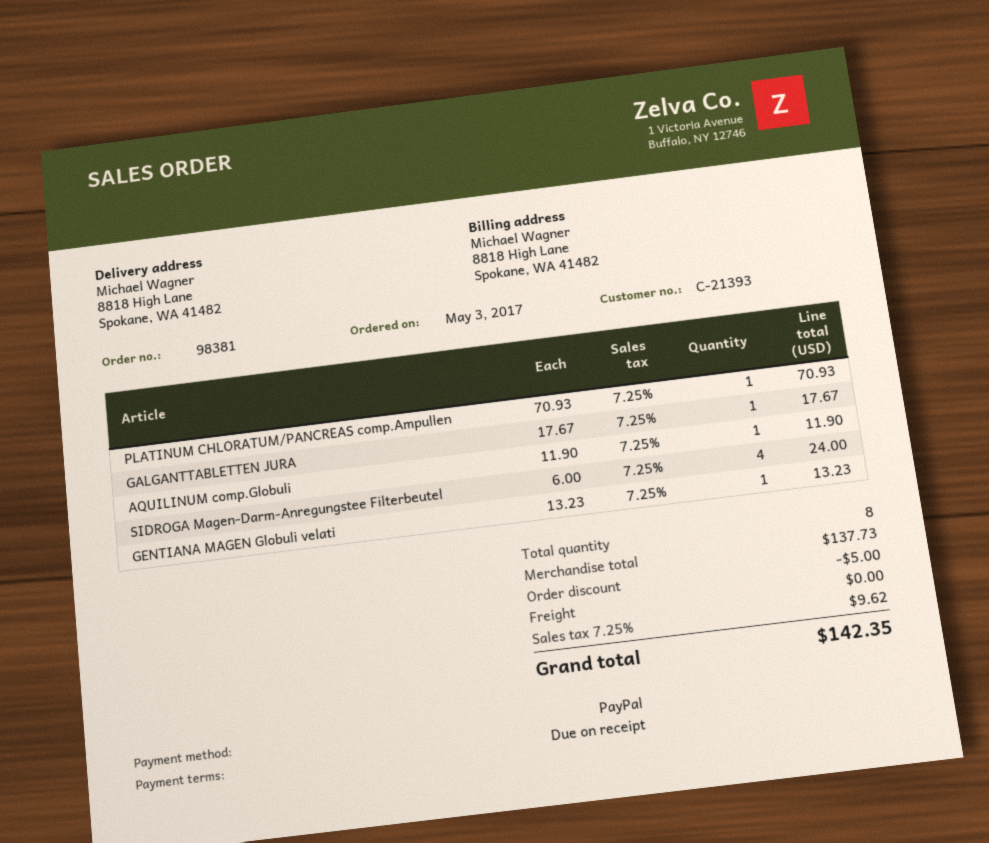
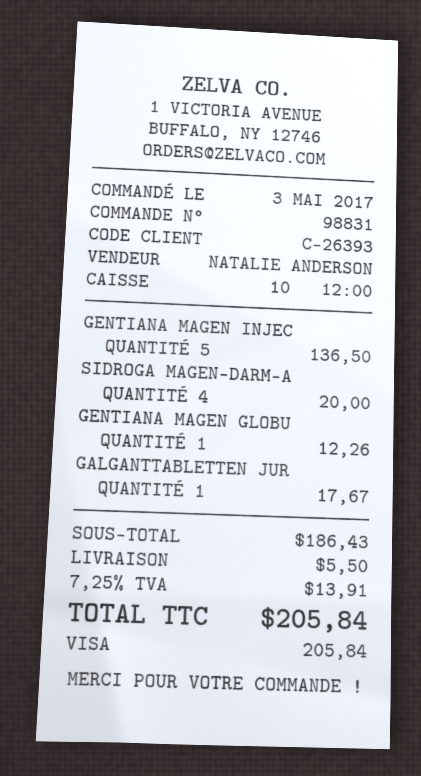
order number: 98381 -> 98831
customer number: C-21393 -> C-26393
payment method: PayPal -> Visa
PLATINUM CHLORATUM/PANCREAS comp.Ampullen: 1 for 70.93 -> none
AQUILINUM comp.Globuli: 1 for 11.90 -> none
SIDROGA Magen-Darm-Anregungstee Filterbeutel: 4 for 24.00 -> 4 for 20.00
GENTIANA MAGEN Globuli velati: 1 for 13.23 -> 1 for 12.26
GENTIANA MAGEN INJEC: none -> 5 for 136.50
subtotal: 137.73 -> 186.43
discount: 5.00 -> none
shipping: 0.00 -> 5.50
tax: 7.25% = 9.62 -> 7.25% = 13.91
total: 142.35 -> 205.84

